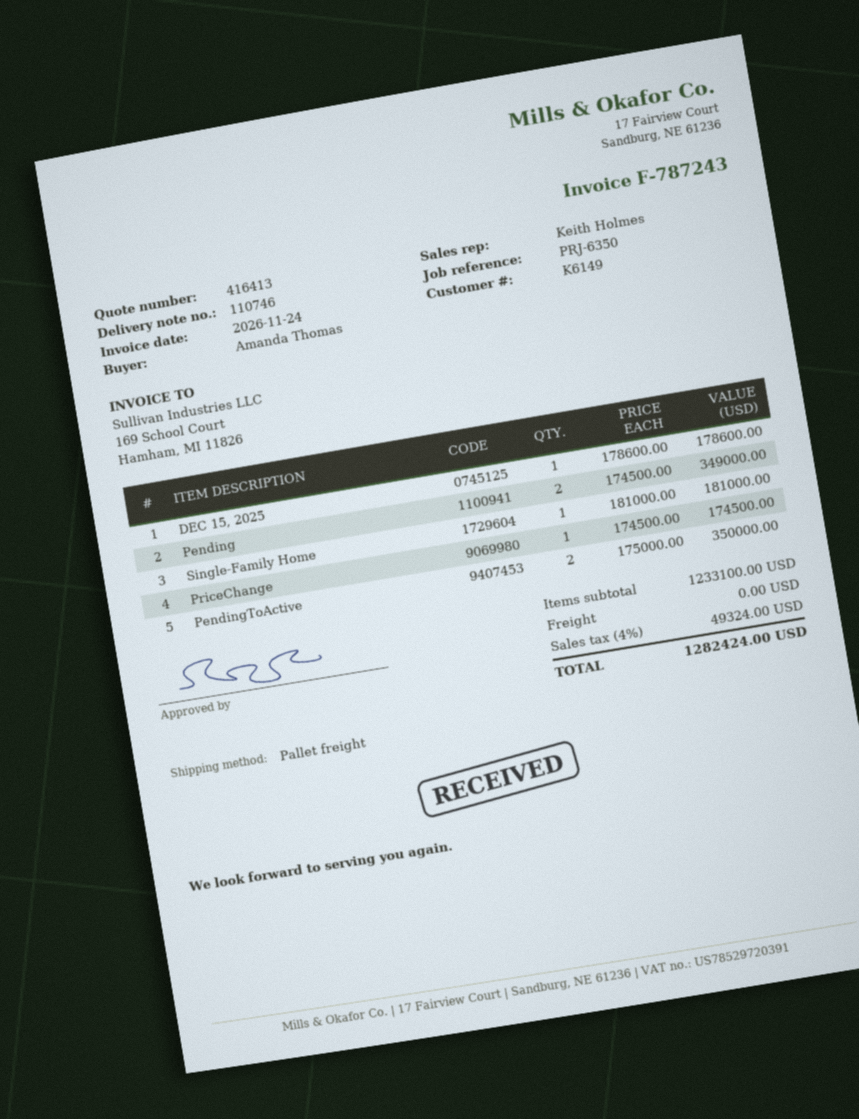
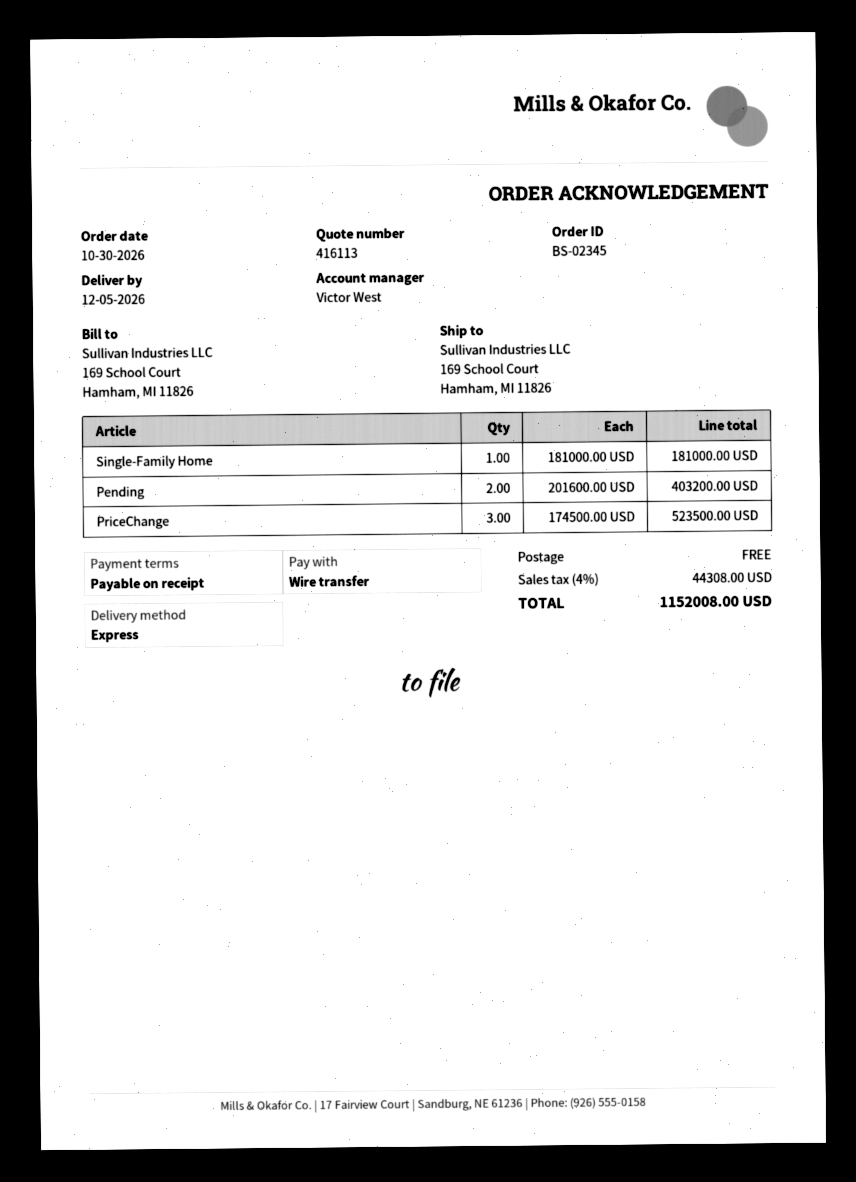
quote number: 416413 -> 416113
sales rep: Keith Holmes -> Victor West
shipping method: pallet freight -> express
DEC 15, 2025: 1 x 178600.00 = 178600.00 -> none
Pending: 2 x 174500.00 = 349000.00 -> 2 x 201600.00 = 403200.00
PriceChange: 1 x 174500.00 = 174500.00 -> 3 x 174500.00 = 523500.00
PendingToActive: 2 x 175000.00 = 350000.00 -> none
tax: 4% = 49324.00 -> 4% = 44308.00
total: 1282424.00 -> 1152008.00

